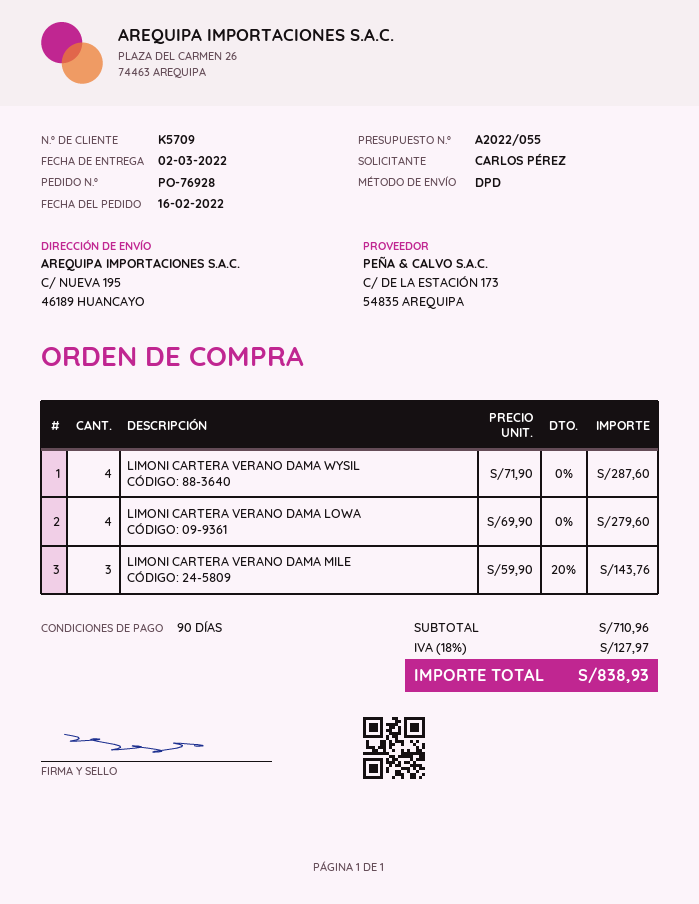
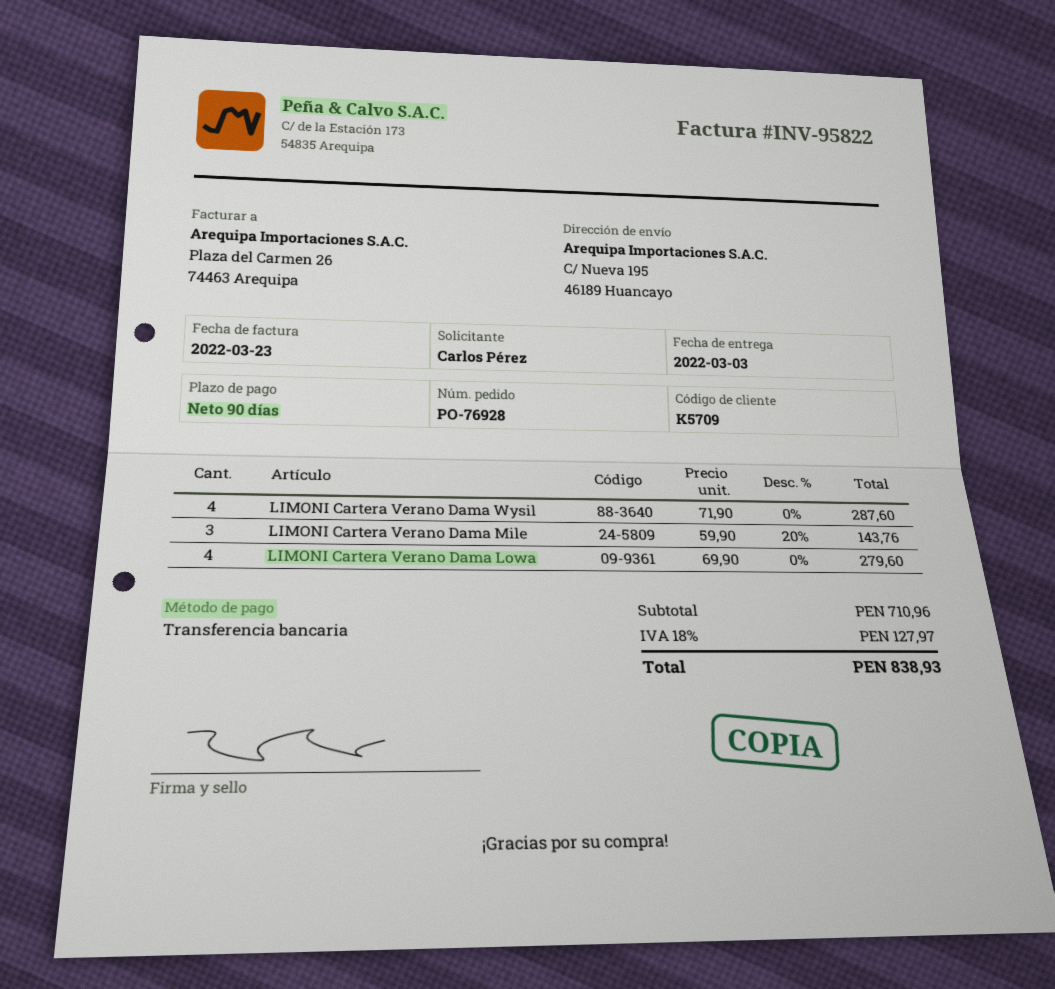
delivery date: 2022-03-02 -> 2022-03-03

